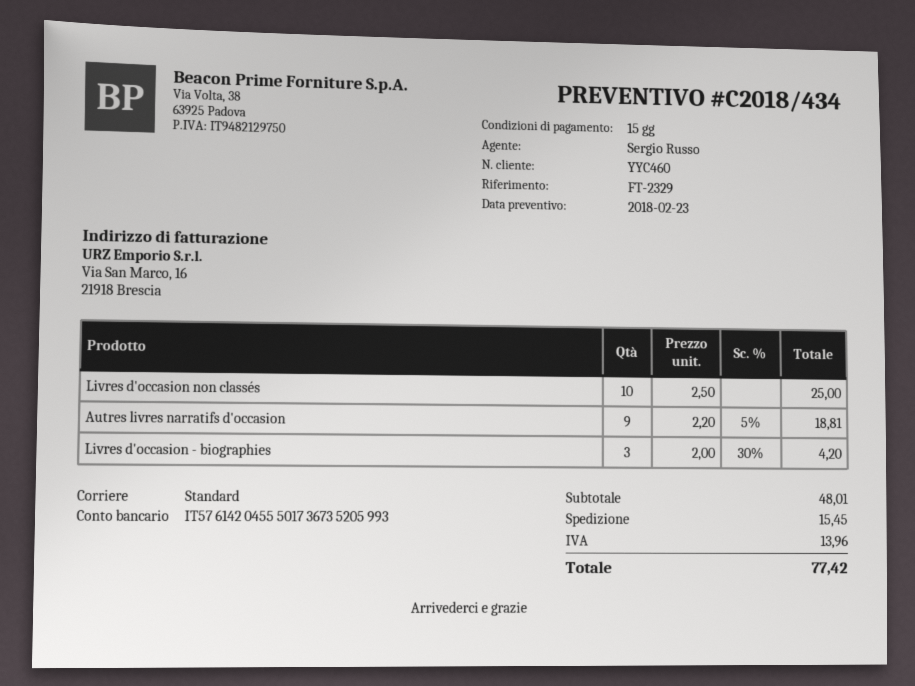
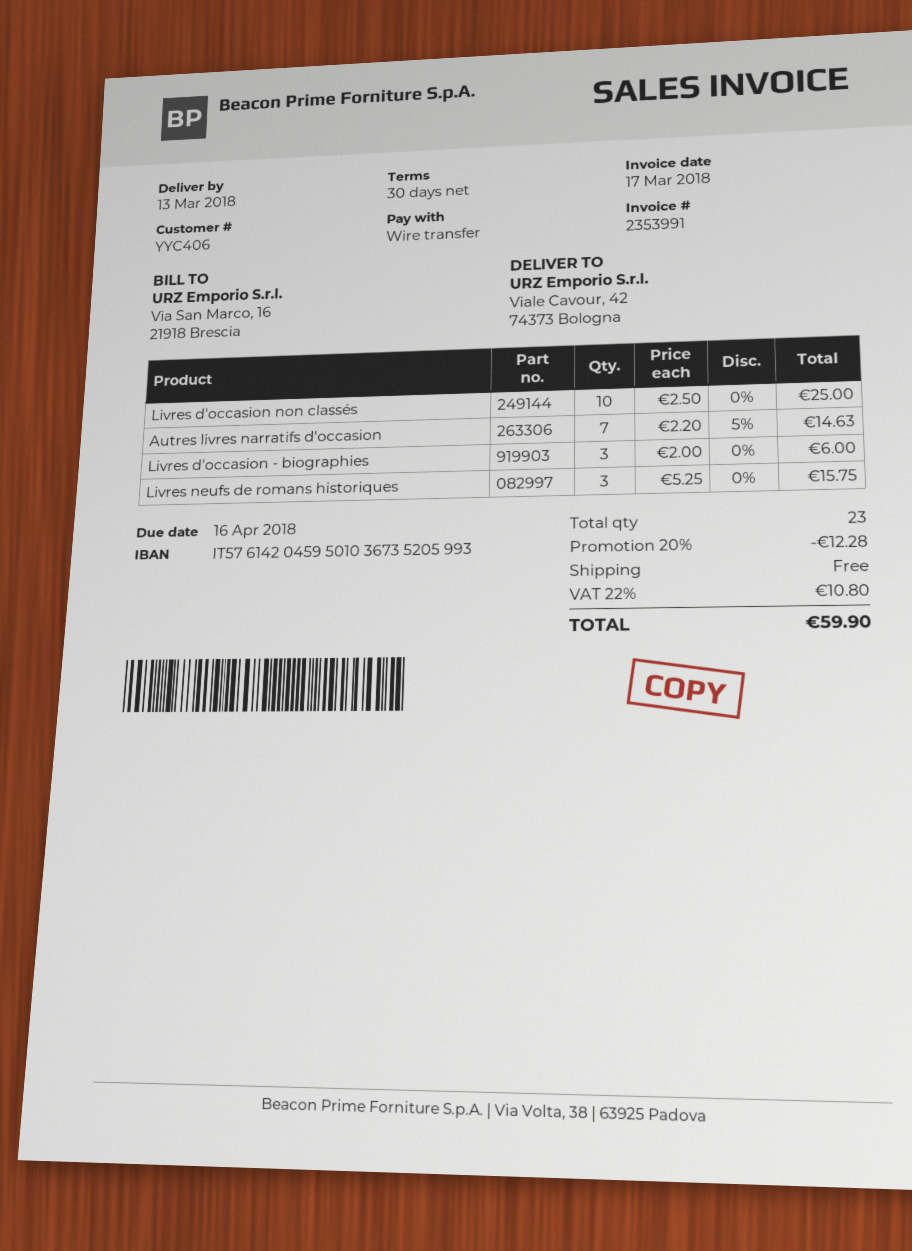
payment terms: 15 days -> 30 days
customer number: YYC460 -> YYC406
bank account: IT5761420455501736735205993 -> IT5761420459501036735205993
Autres livres narratifs d'occasion: 9 x 2.20 - 5% = 18.81 -> 7 x 2.20 - 5% = 14.63
Livres d'occasion - biographies: 3 x 2.00 - 30% = 4.20 -> 3 x 2.00 = 6.00
Livres neufs de romans historiques: none -> 3 x 5.25 = 15.75
discount: none -> 20% = 12.28
shipping: 15.45 -> 0.00
tax: 13.96 -> 10.80
total: 77.42 -> 59.90

